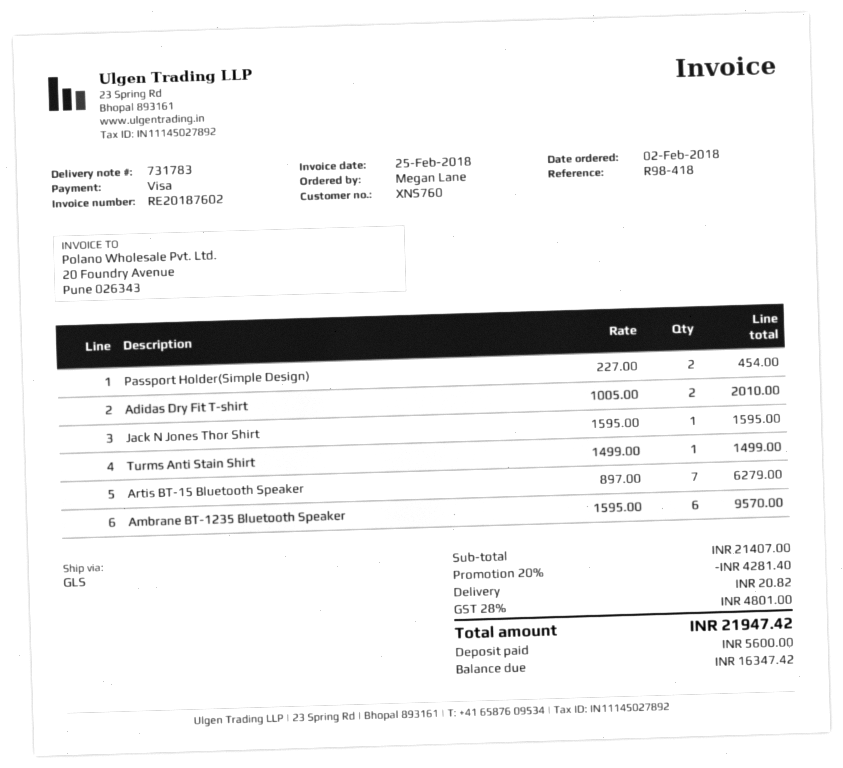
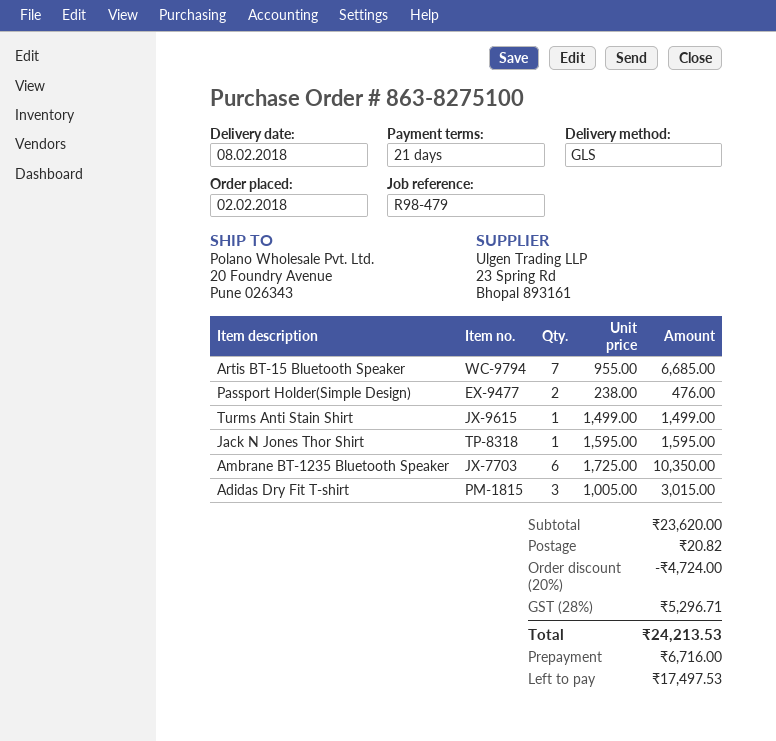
reference: R98-418 -> R98-479
Passport Holder(Simple Design): 2 x 227.00 = 454.00 -> 2 x 238.00 = 476.00
Adidas Dry Fit T-shirt: 2 x 1005.00 = 2010.00 -> 3 x 1005.00 = 3015.00
Artis BT-15 Bluetooth Speaker: 7 x 897.00 = 6279.00 -> 7 x 955.00 = 6685.00
Ambrane BT-1235 Bluetooth Speaker: 6 x 1595.00 = 9570.00 -> 6 x 1725.00 = 10350.00
subtotal: 21407.00 -> 23620.00
discount: 20% = 4281.40 -> 20% = 4724.00
tax: 28% = 4801.00 -> 28% = 5296.71
total: 21947.42 -> 24213.53
deposit: 5600.00 -> 6716.00
balance: 16347.42 -> 17497.53

